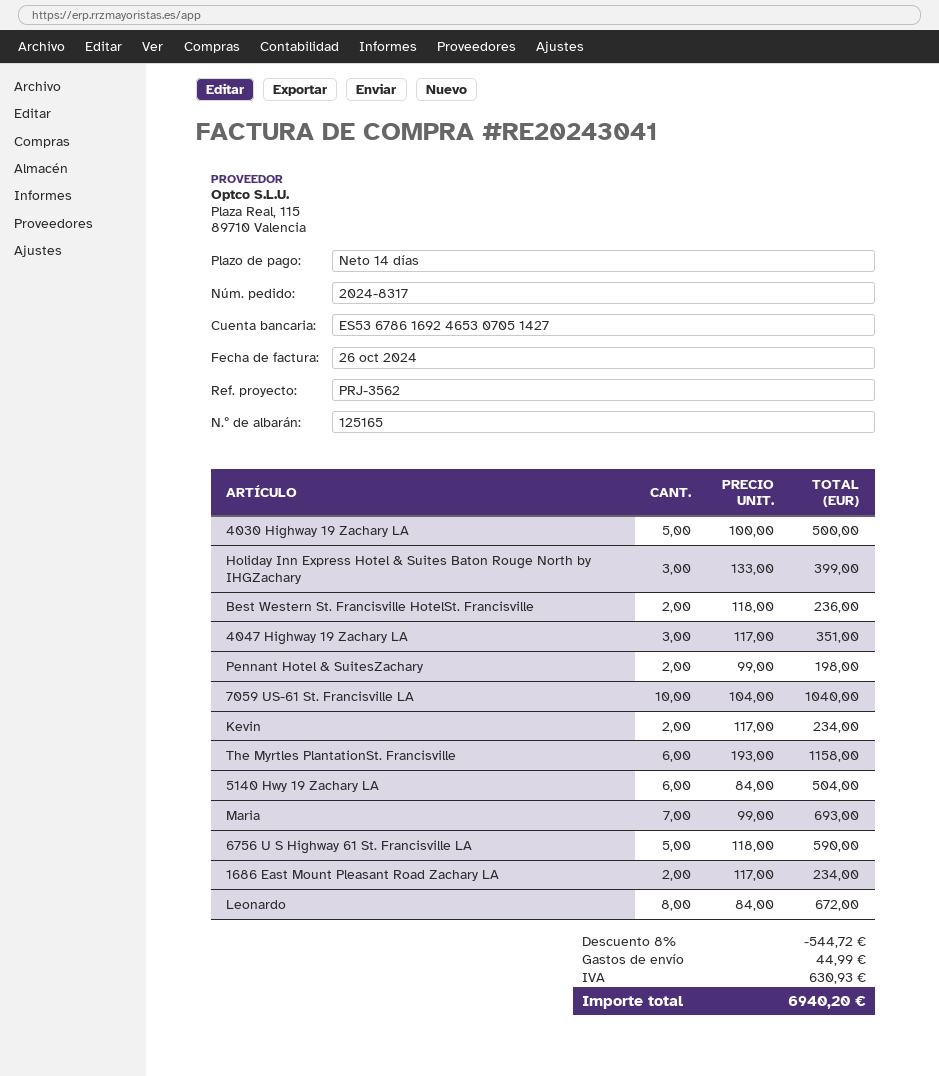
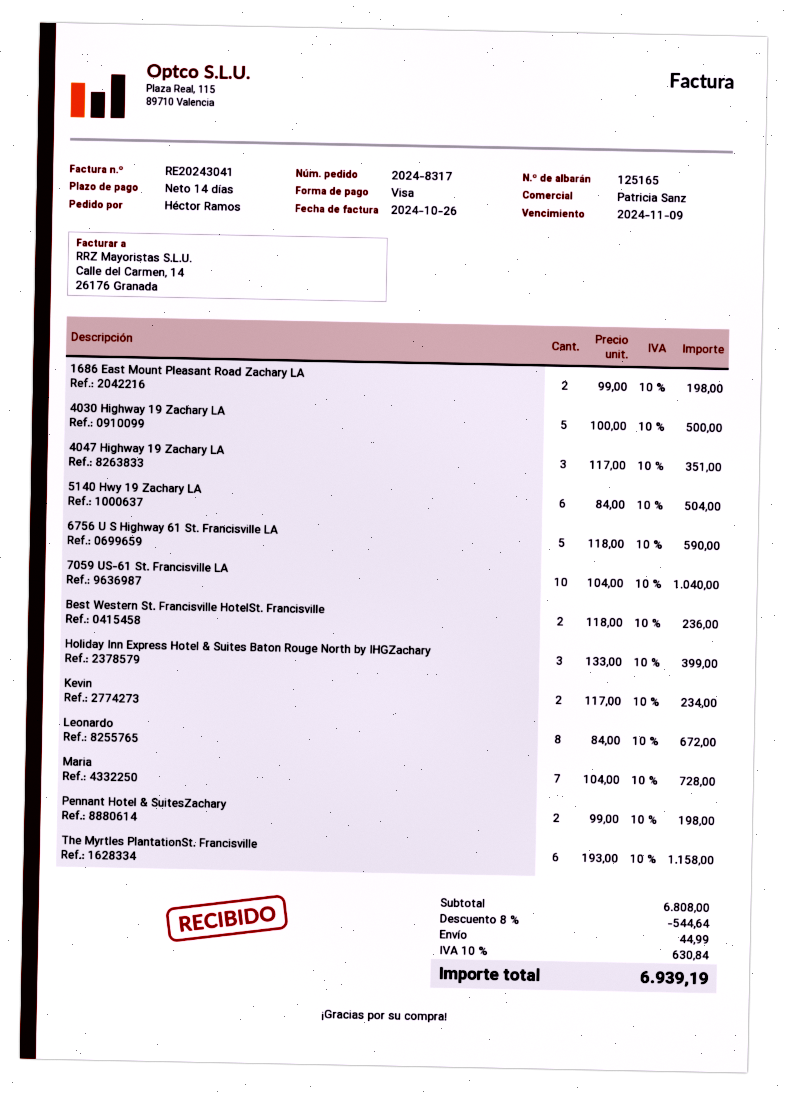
Maria: 7 x 99.00 = 693.00 -> 7 x 104.00 = 728.00
1686 East Mount Pleasant Road Zachary LA: 2 x 117.00 = 234.00 -> 2 x 99.00 = 198.00
discount: 8% = 544.72 -> 8% = 544.64
tax: 630.93 -> 630.84
total: 6940.20 -> 6939.19

